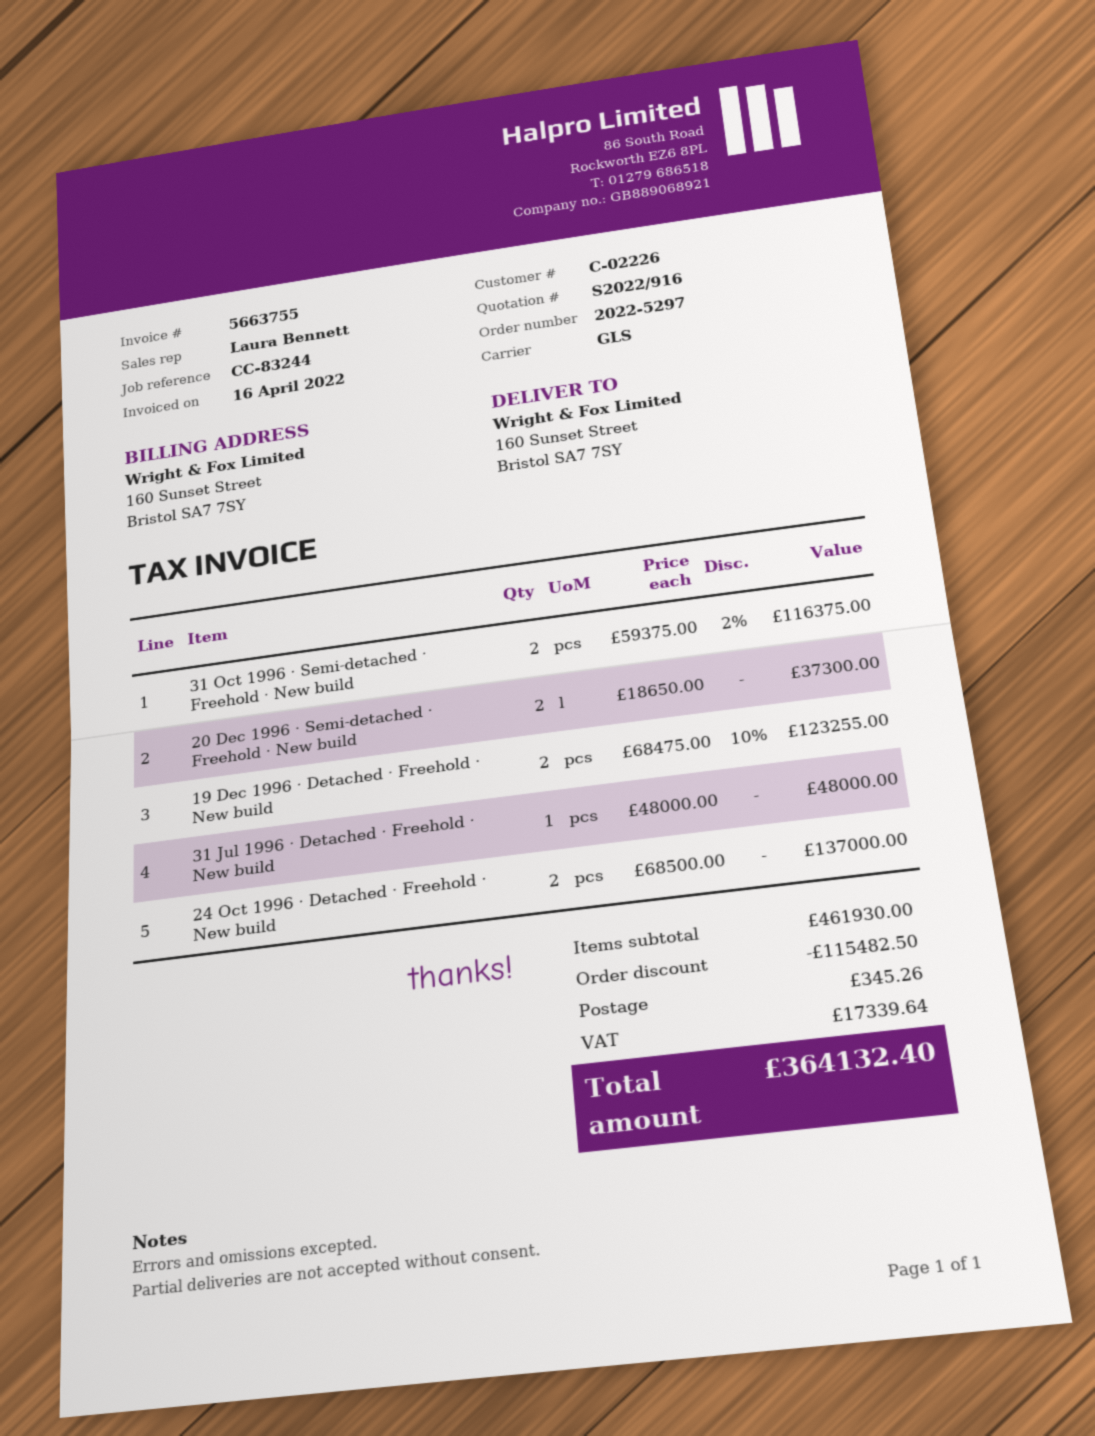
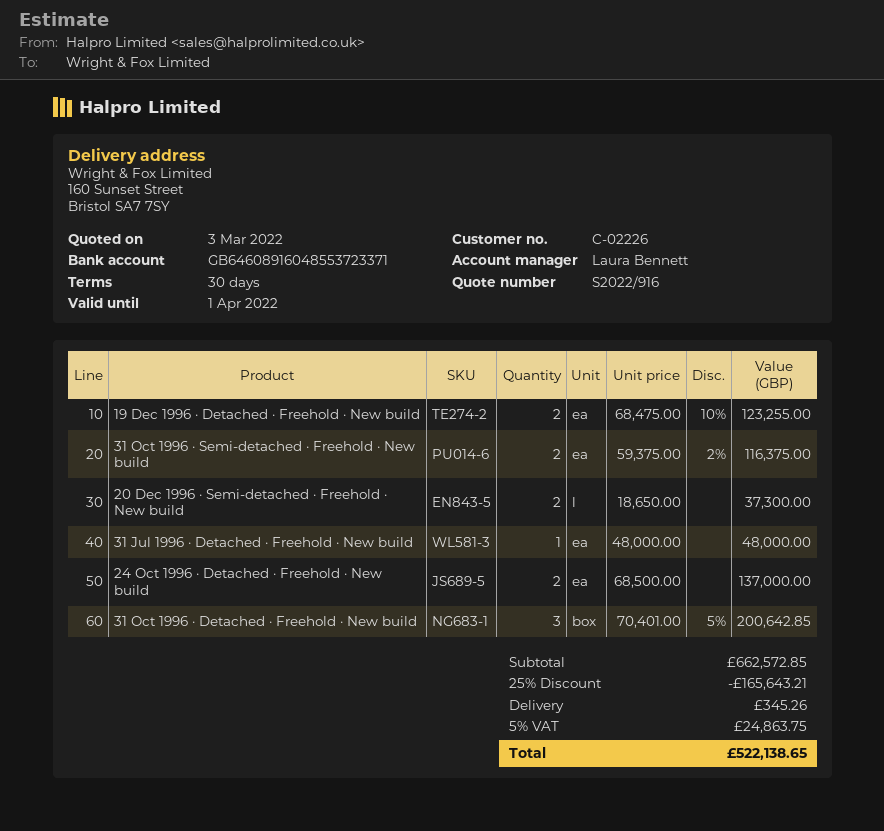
31 Oct 1996 · Detached · Freehold · New build: none -> 3 x 70401.00 - 5% = 200642.85
subtotal: 461930.00 -> 662572.85
discount: 115482.50 -> 165643.21
tax: 17339.64 -> 24863.75
total: 364132.40 -> 522138.65

